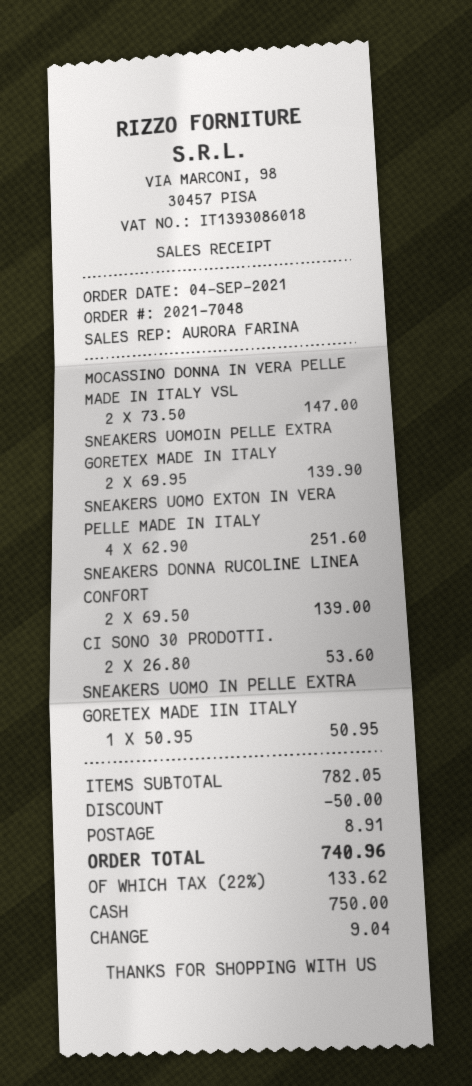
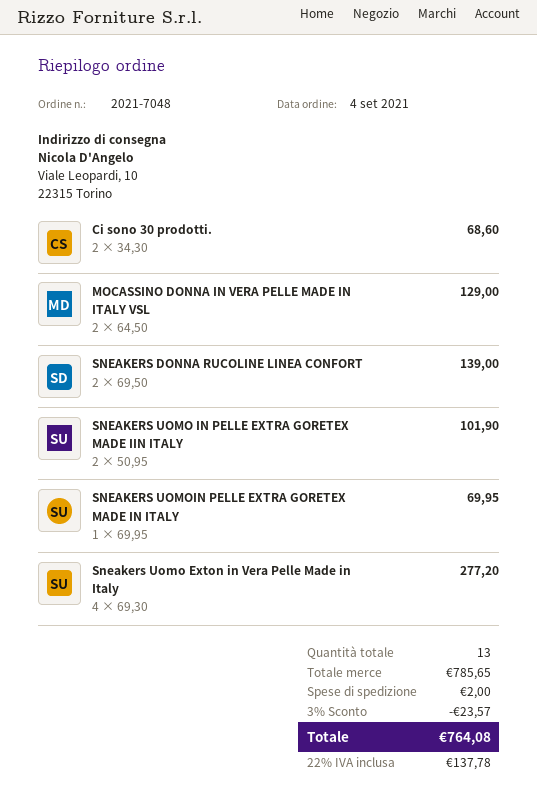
MOCASSINO DONNA IN VERA PELLE MADE IN ITALY VSL: 2 x 73.50 = 147.00 -> 2 x 64.50 = 129.00
SNEAKERS UOMOIN PELLE EXTRA GORETEX MADE IN ITALY: 2 x 69.95 = 139.90 -> 1 x 69.95 = 69.95
SNEAKERS UOMO EXTON IN VERA PELLE MADE IN ITALY: 4 x 62.90 = 251.60 -> 4 x 69.30 = 277.20
CI SONO 30 PRODOTTI.: 2 x 26.80 = 53.60 -> 2 x 34.30 = 68.60
SNEAKERS UOMO IN PELLE EXTRA GORETEX MADE IIN ITALY: 1 x 50.95 = 50.95 -> 2 x 50.95 = 101.90
subtotal: 782.05 -> 785.65
discount: 50.00 -> 23.57
shipping: 8.91 -> 2.00
tax: 22% = 133.62 -> 22% = 137.78
total: 740.96 -> 764.08

